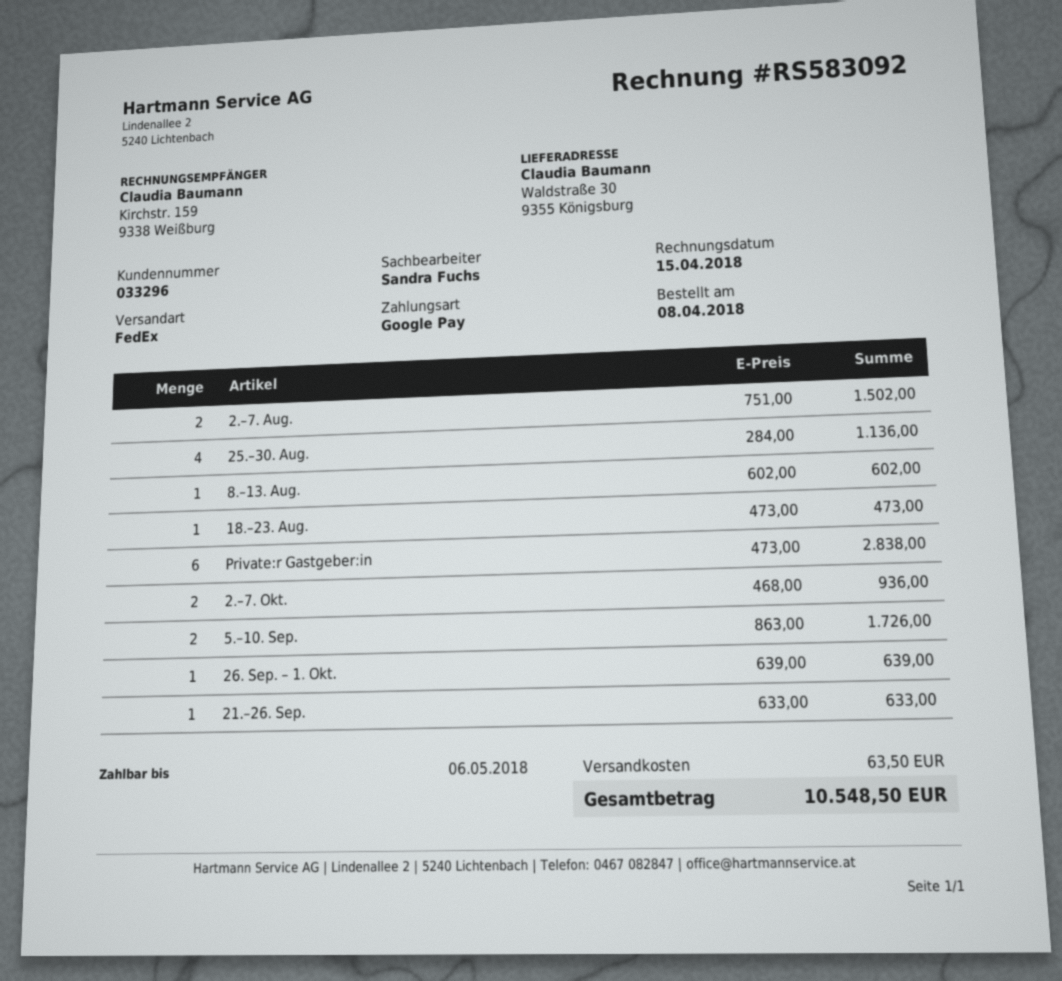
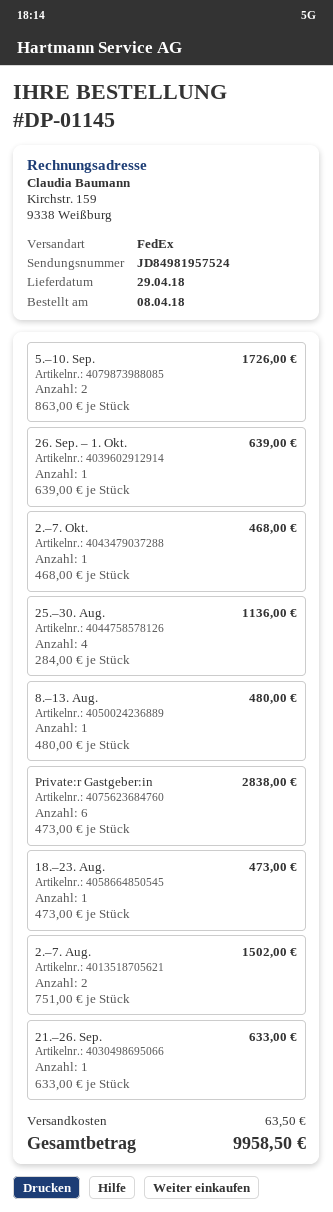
8.–13. Aug.: 1 x 602.00 = 602.00 -> 1 x 480.00 = 480.00
2.–7. Okt.: 2 x 468.00 = 936.00 -> 1 x 468.00 = 468.00
total: 10548.50 -> 9958.50

